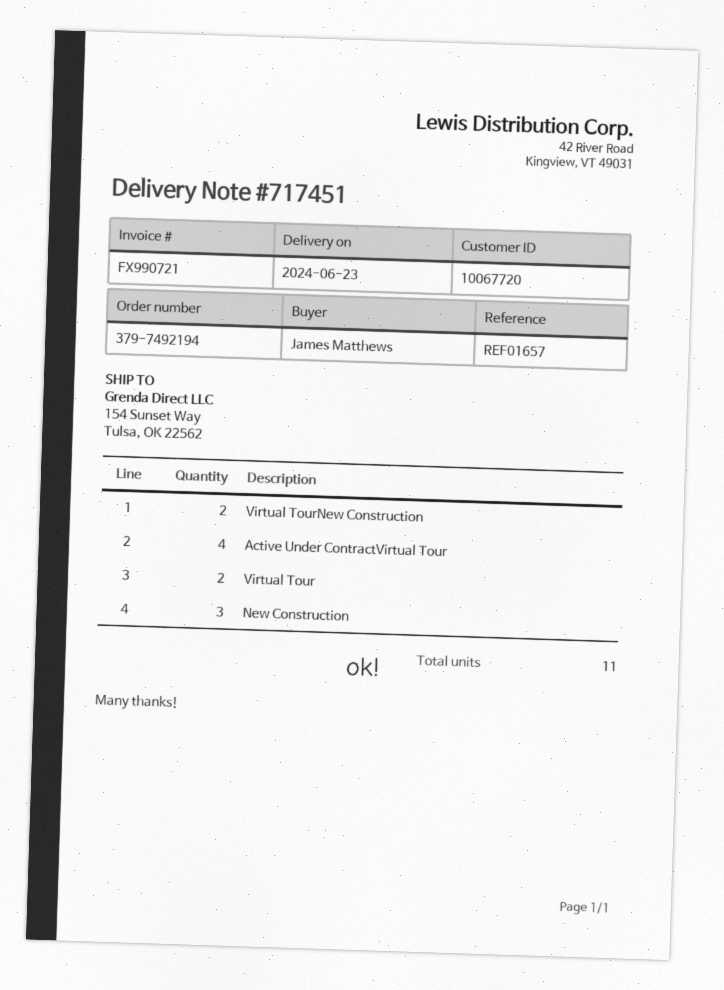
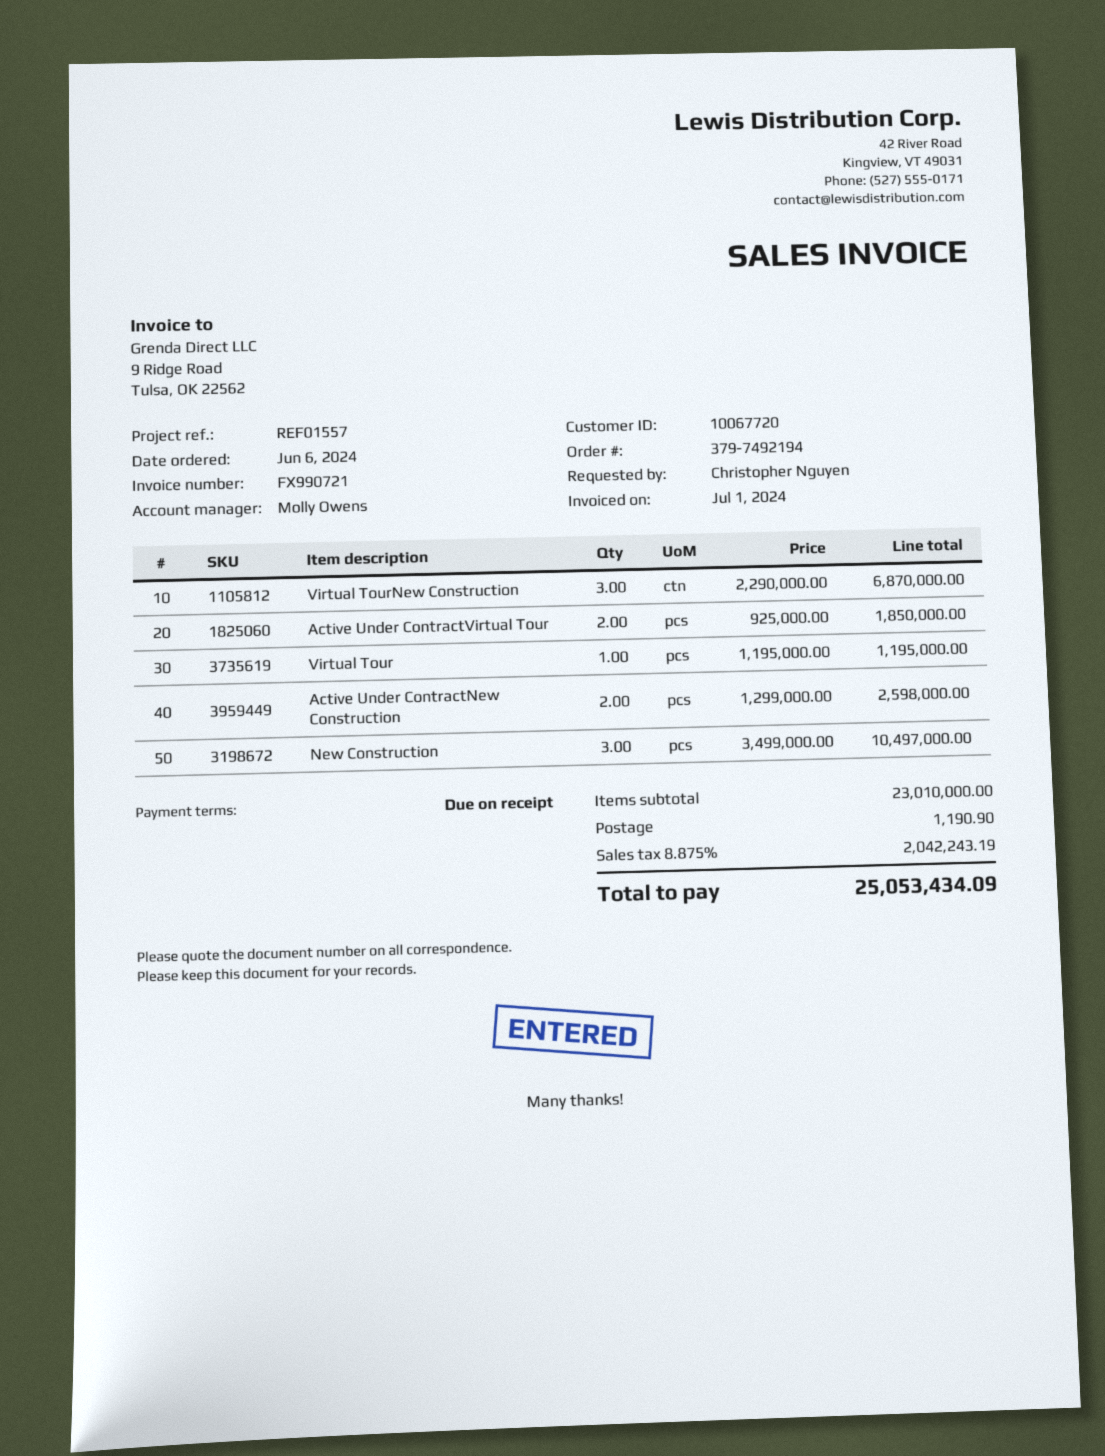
reference: REF01657 -> REF01557
ordered by: James Matthews -> Christopher Nguyen
Virtual TourNew Construction: 2 -> 3
Active Under ContractVirtual Tour: 4 -> 2
Virtual Tour: 2 -> 1
Active Under ContractNew Construction: none -> 2

